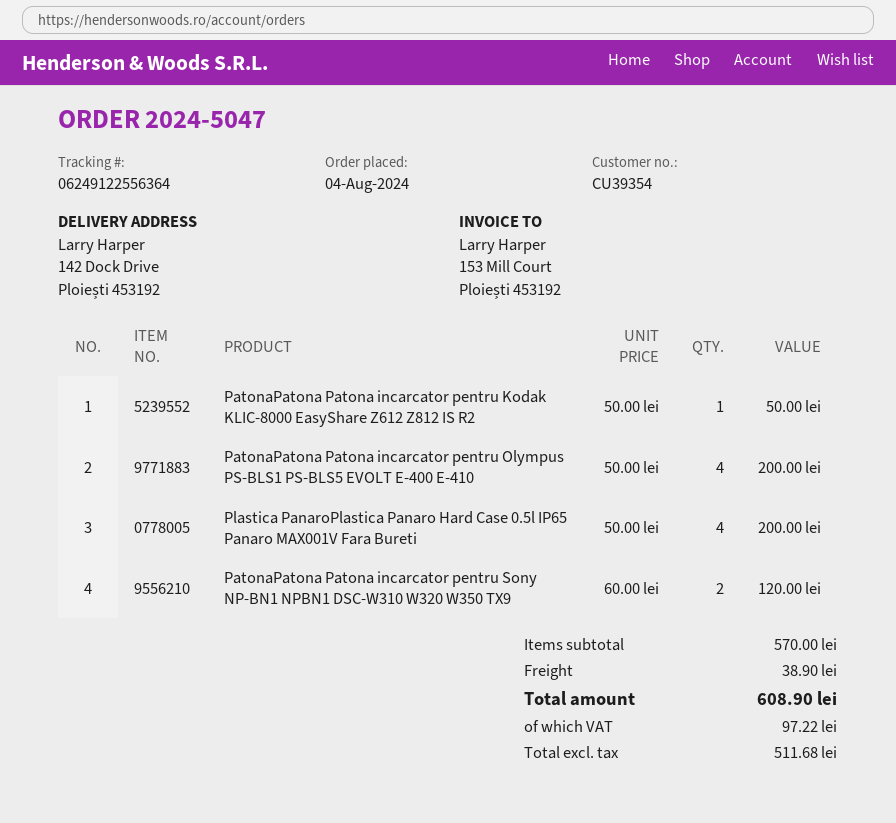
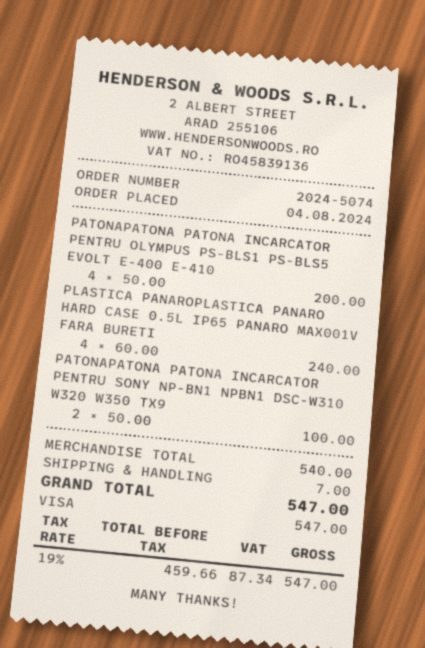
order number: 2024-5047 -> 2024-5074
PatonaPatona Patona incarcator pentru Kodak KLIC-8000 EasyShare Z612 Z812 IS R2: 1 x 50.00 = 50.00 -> none
Plastica PanaroPlastica Panaro Hard Case 0.5l IP65 Panaro MAX001V Fara Bureti: 4 x 50.00 = 200.00 -> 4 x 60.00 = 240.00
PatonaPatona Patona incarcator pentru Sony NP-BN1 NPBN1 DSC-W310 W320 W350 TX9: 2 x 60.00 = 120.00 -> 2 x 50.00 = 100.00
subtotal: 570.00 -> 540.00
shipping: 38.90 -> 7.00
net: 511.68 -> 459.66
tax: 97.22 -> 87.34
total: 608.90 -> 547.00

